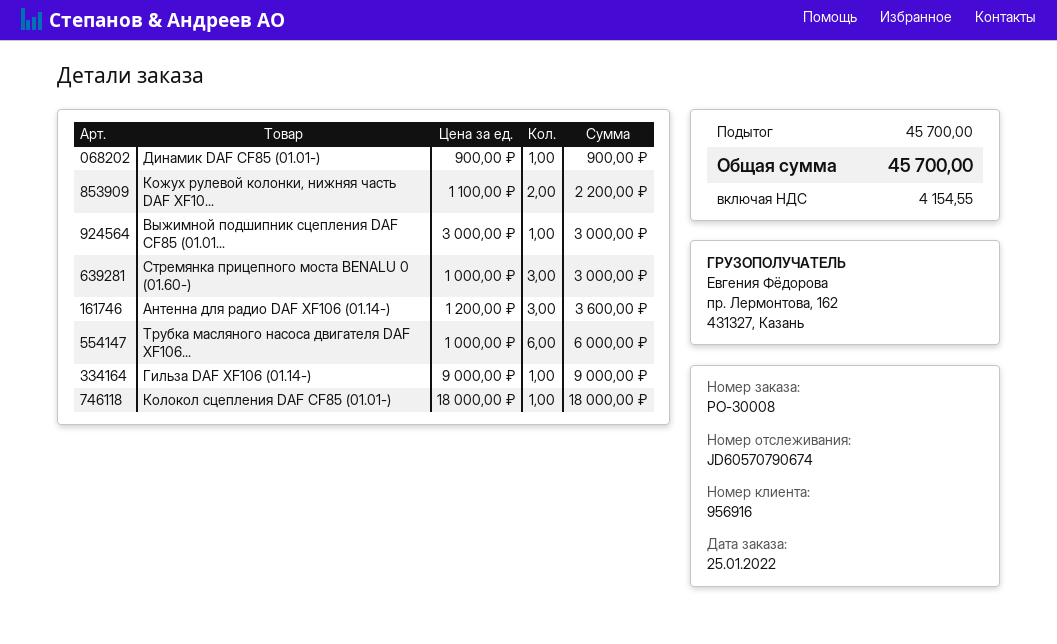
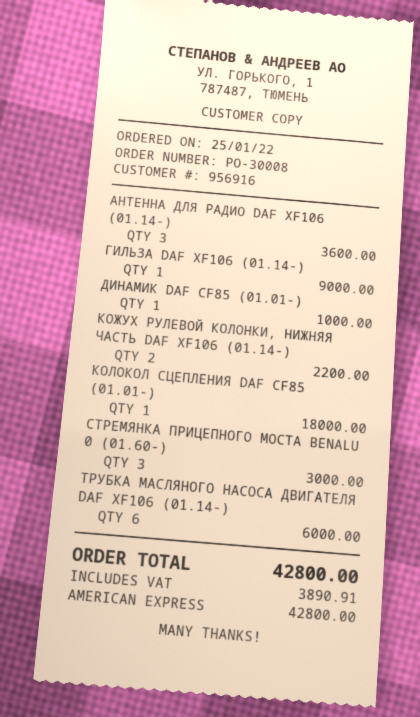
Динамик DAF CF85 (01.01-): 1 for 900.00 -> 1 for 1000.00
Выжимной подшипник сцепления DAF CF85 (01.01...: 1 for 3000.00 -> none
tax: 4154.55 -> 3890.91
total: 45700.00 -> 42800.00

